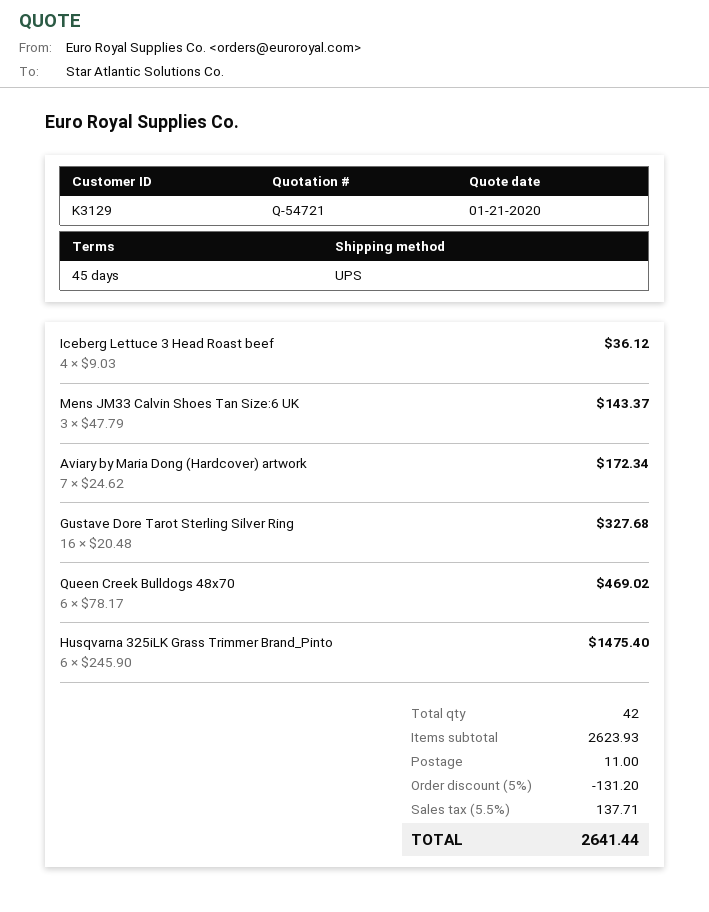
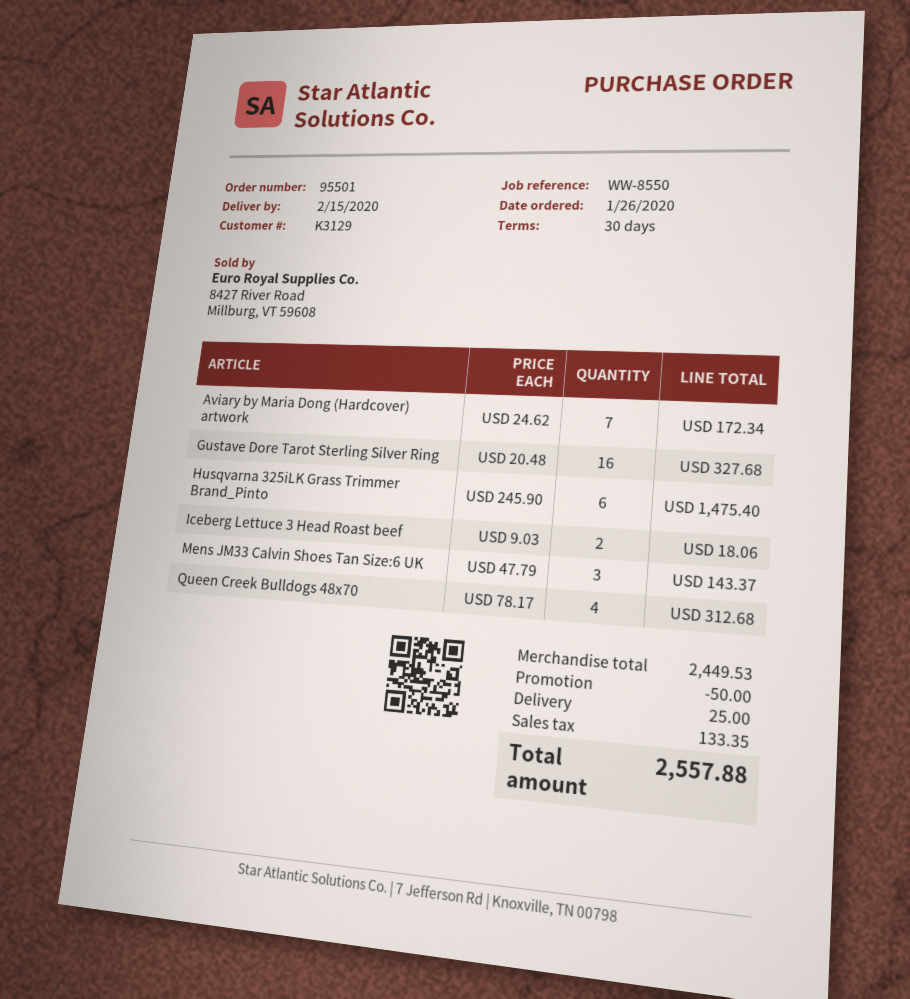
payment terms: 45 days -> 30 days
Iceberg Lettuce 3 Head Roast beef: 4 x 9.03 = 36.12 -> 2 x 9.03 = 18.06
Queen Creek Bulldogs 48x70: 6 x 78.17 = 469.02 -> 4 x 78.17 = 312.68
subtotal: 2623.93 -> 2449.53
discount: 131.20 -> 50.00
shipping: 11.00 -> 25.00
tax: 137.71 -> 133.35
total: 2641.44 -> 2557.88

